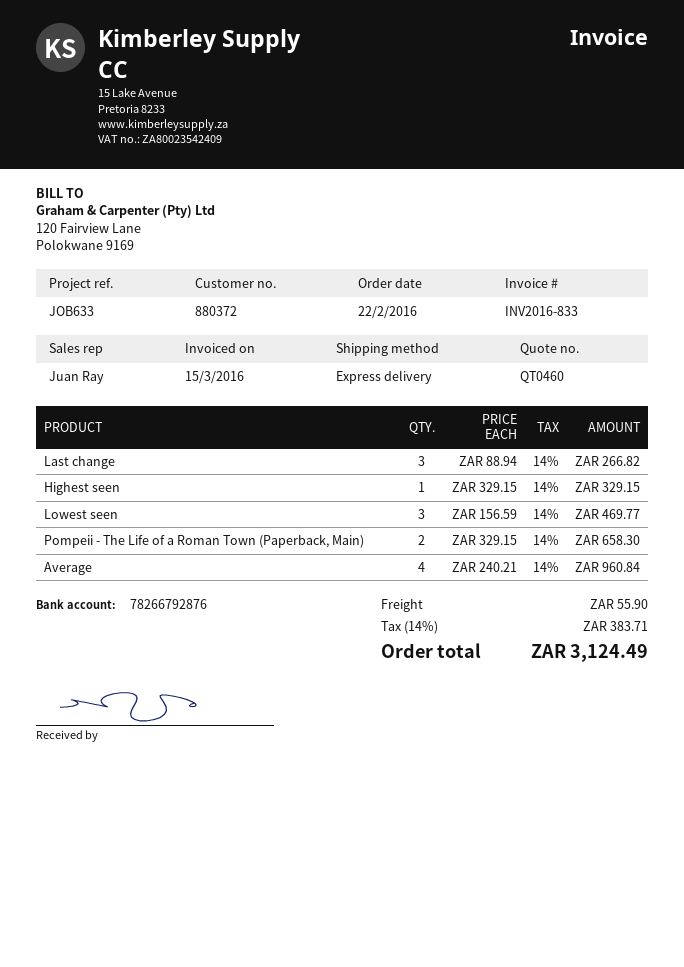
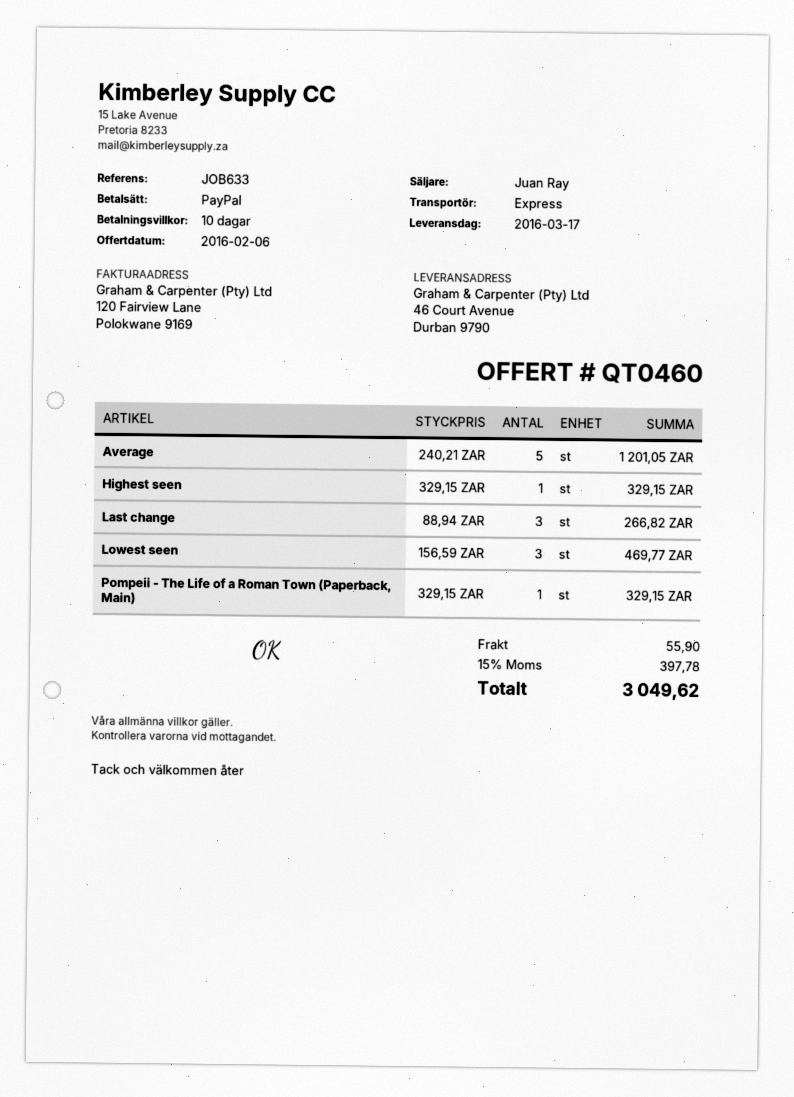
Pompeii - The Life of a Roman Town (Paperback, Main): 2 x 329.15 = 658.30 -> 1 x 329.15 = 329.15
Average: 4 x 240.21 = 960.84 -> 5 x 240.21 = 1201.05
tax: 14% = 383.71 -> 15% = 397.78
total: 3124.49 -> 3049.62

